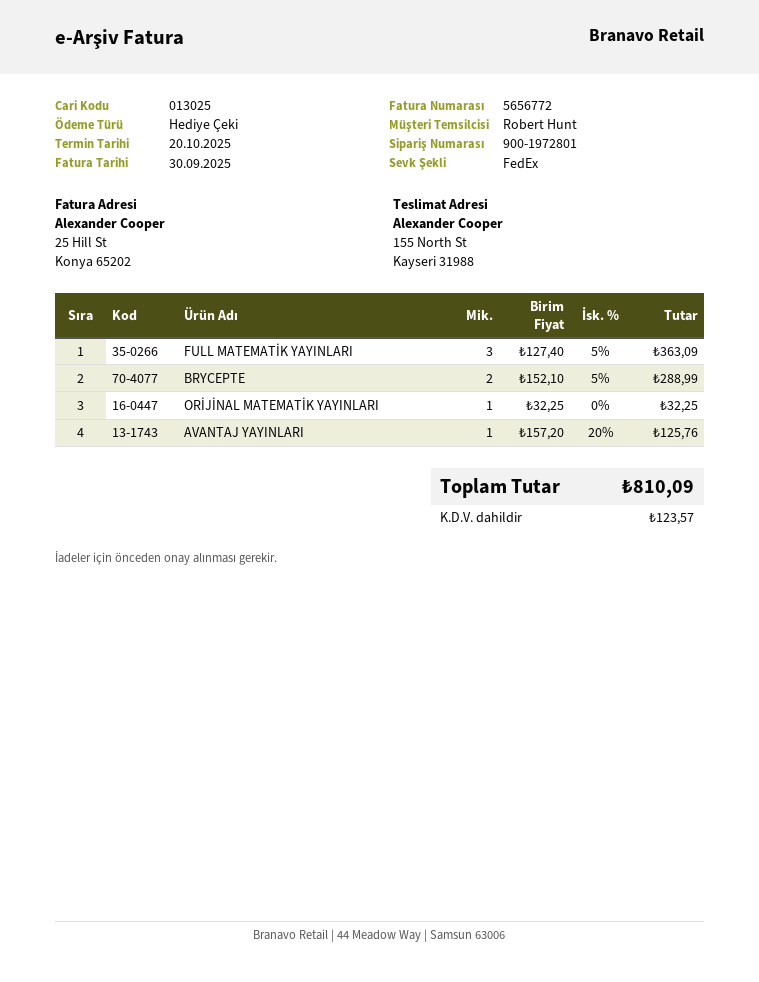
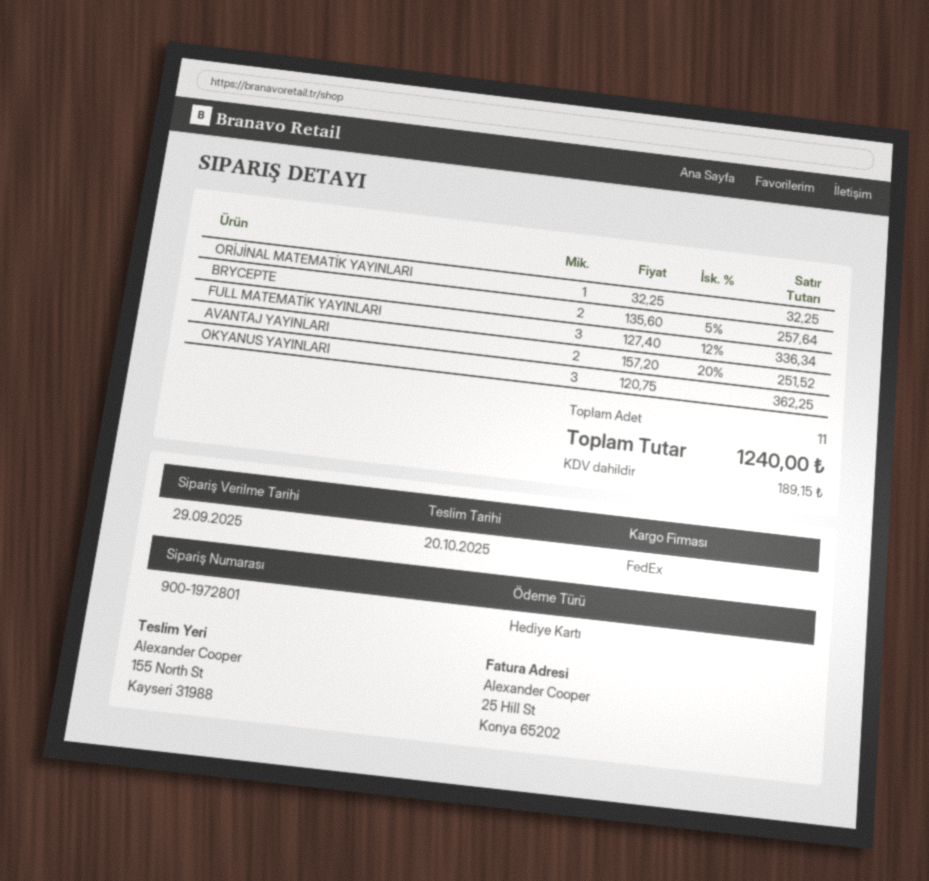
FULL MATEMATİK YAYINLARI: 3 x 127.40 - 5% = 363.09 -> 3 x 127.40 - 12% = 336.34
BRYCEPTE: 2 x 152.10 - 5% = 288.99 -> 2 x 135.60 - 5% = 257.64
AVANTAJ YAYINLARI: 1 x 157.20 - 20% = 125.76 -> 2 x 157.20 - 20% = 251.52
OKYANUS YAYINLARI: none -> 3 x 120.75 = 362.25
tax: 123.57 -> 189.15
total: 810.09 -> 1240.00

